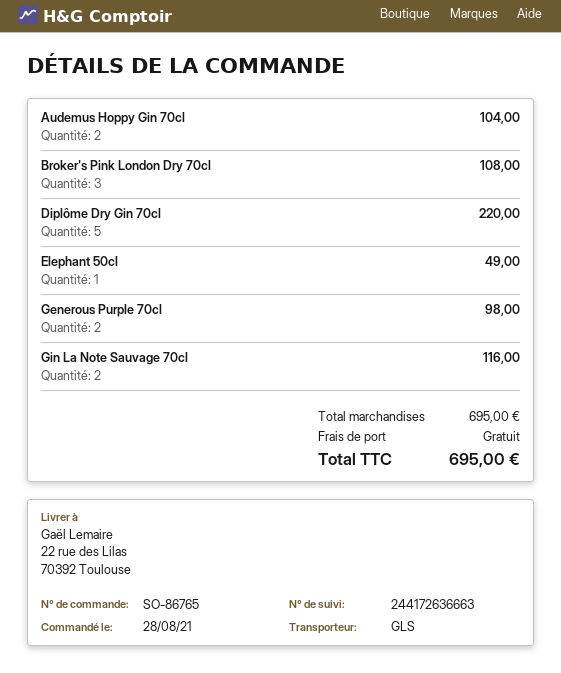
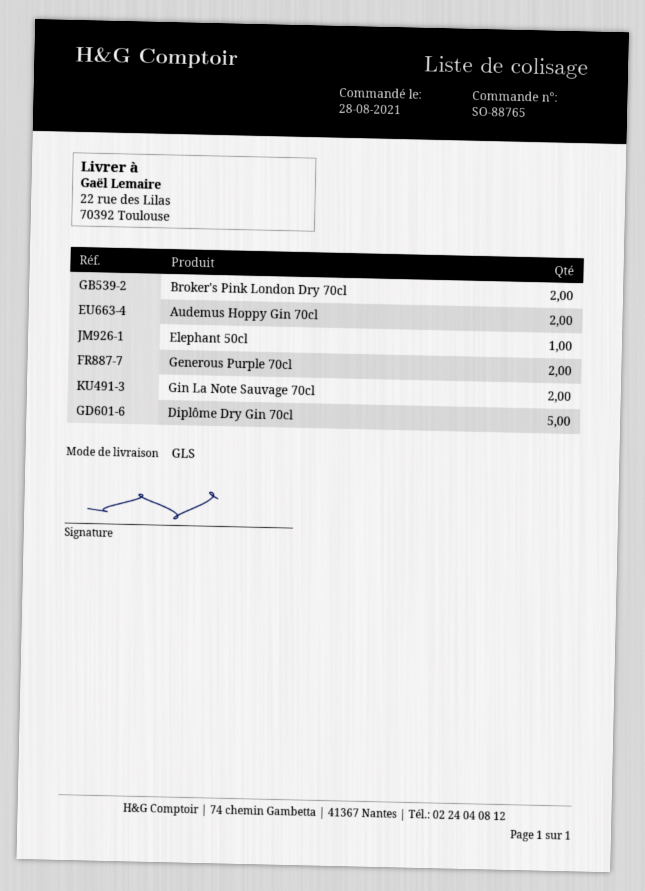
order number: SO-86765 -> SO-88765
Broker's Pink London Dry 70cl: 3 -> 2

